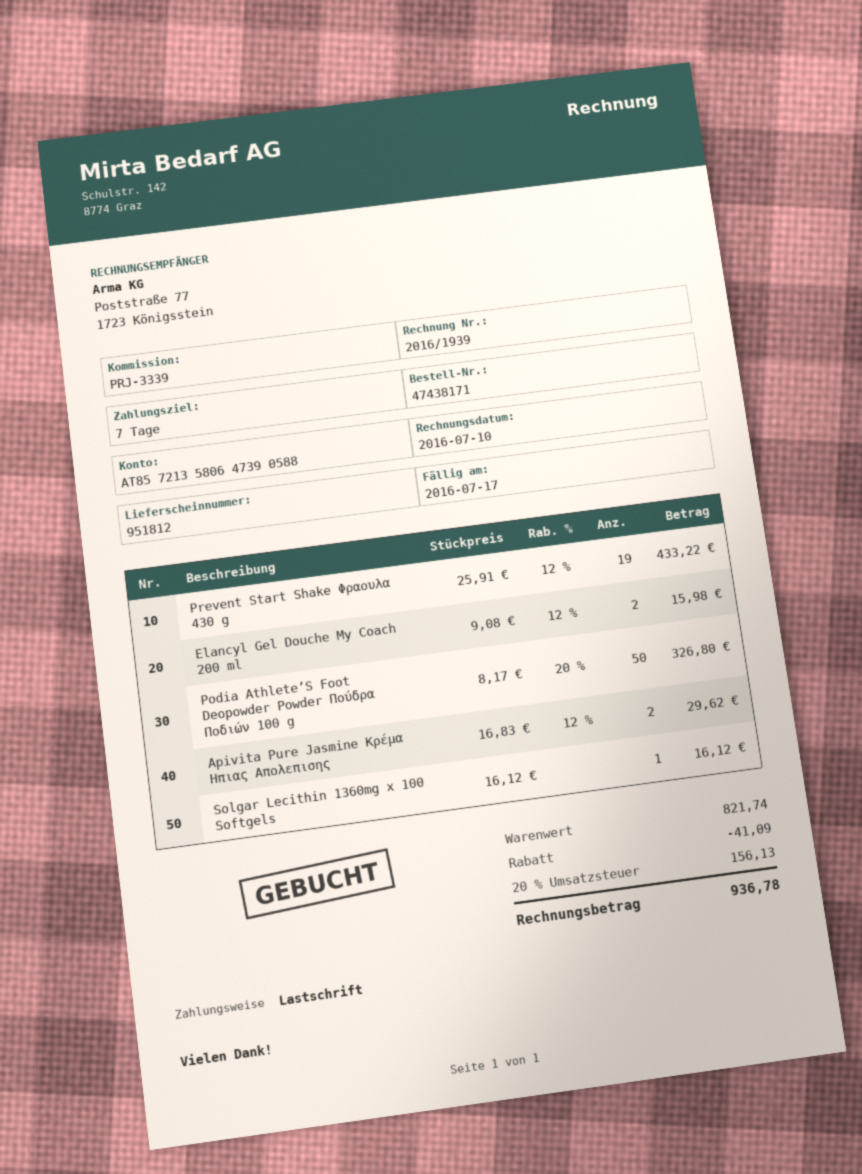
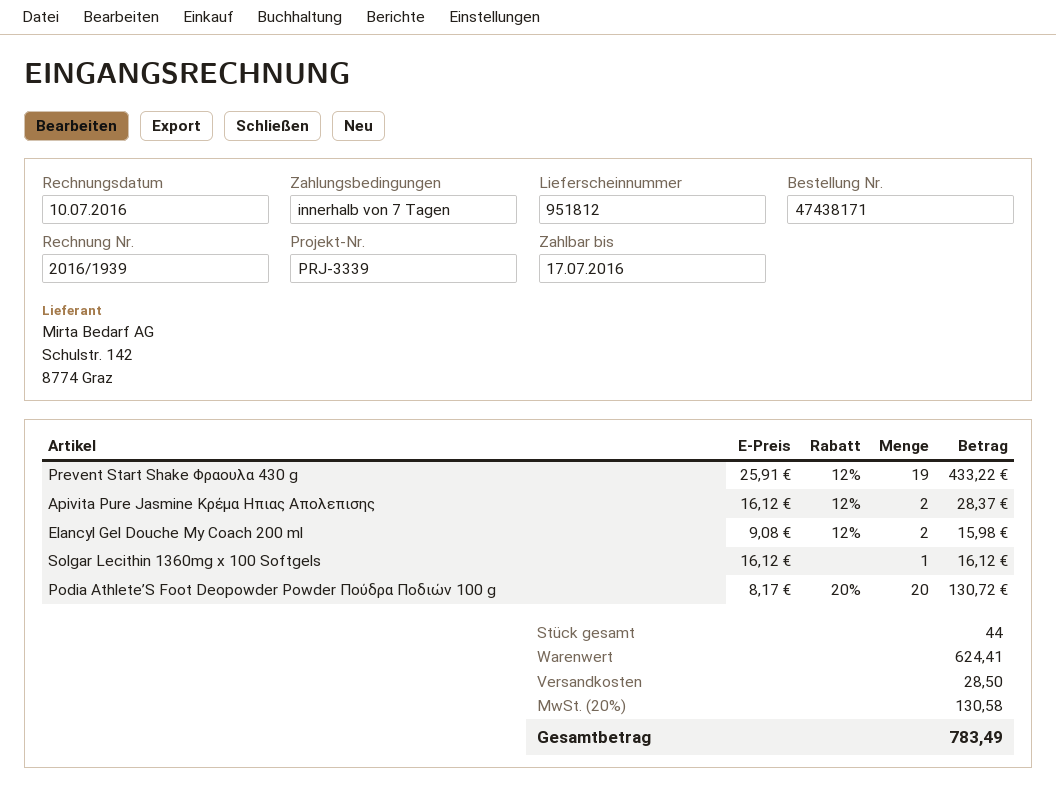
Podia Athlete’S Foot Deopowder Powder Πούδρα Ποδιών 100 g: 50 x 8.17 - 20% = 326.80 -> 20 x 8.17 - 20% = 130.72
Apivita Pure Jasmine Κρέμα Ηπιας Απολεπισης: 2 x 16.83 - 12% = 29.62 -> 2 x 16.12 - 12% = 28.37
subtotal: 821.74 -> 624.41
discount: 41.09 -> none
shipping: none -> 28.50
tax: 20% = 156.13 -> 20% = 130.58
total: 936.78 -> 783.49

